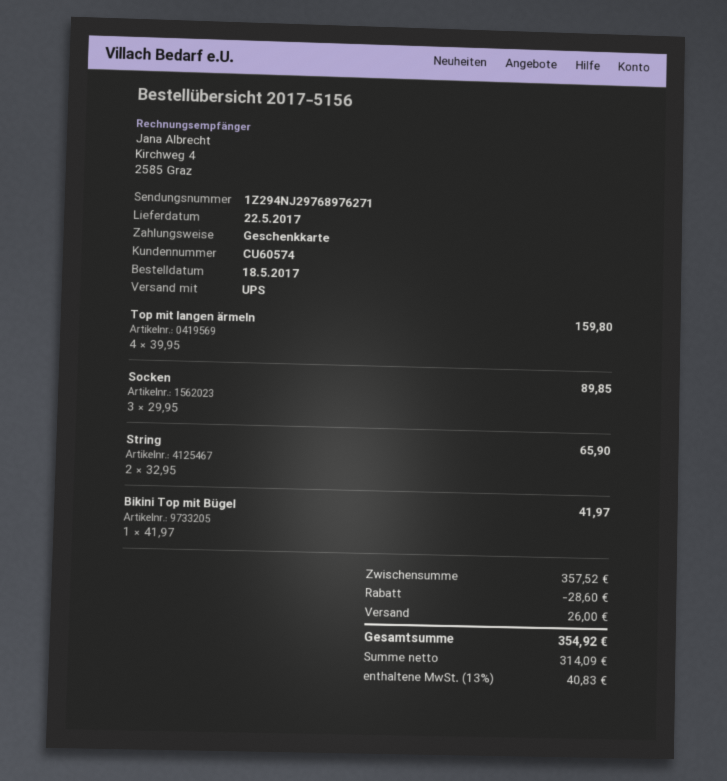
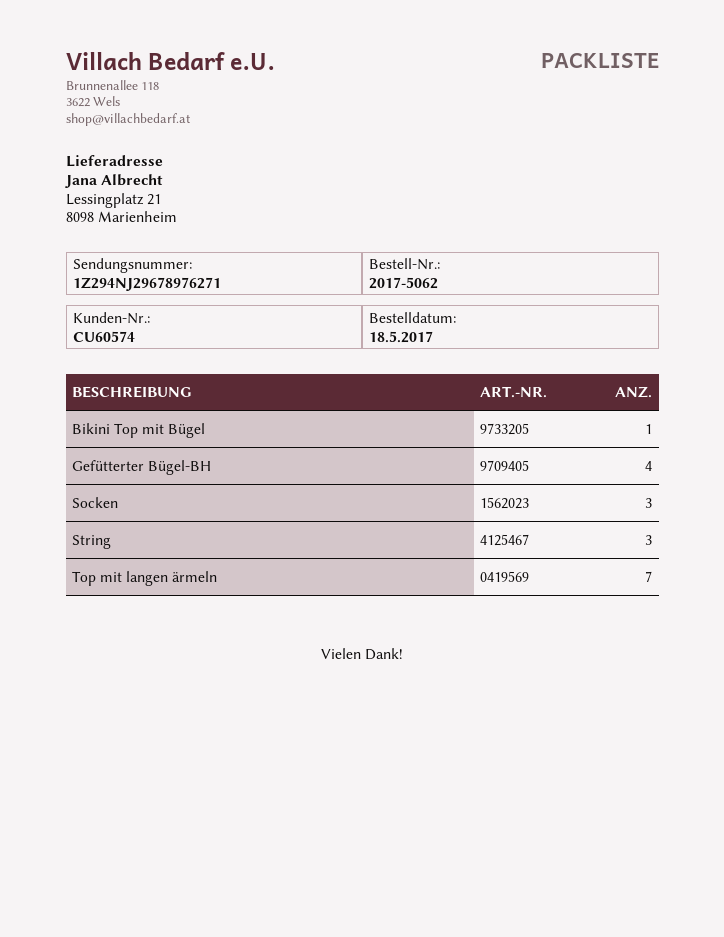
order number: 2017-5156 -> 2017-5062
tracking number: 1Z294NJ29768976271 -> 1Z294NJ29678976271
Top mit langen ärmeln: 4 -> 7
String: 2 -> 3
Gefütterter Bügel-BH: none -> 4

